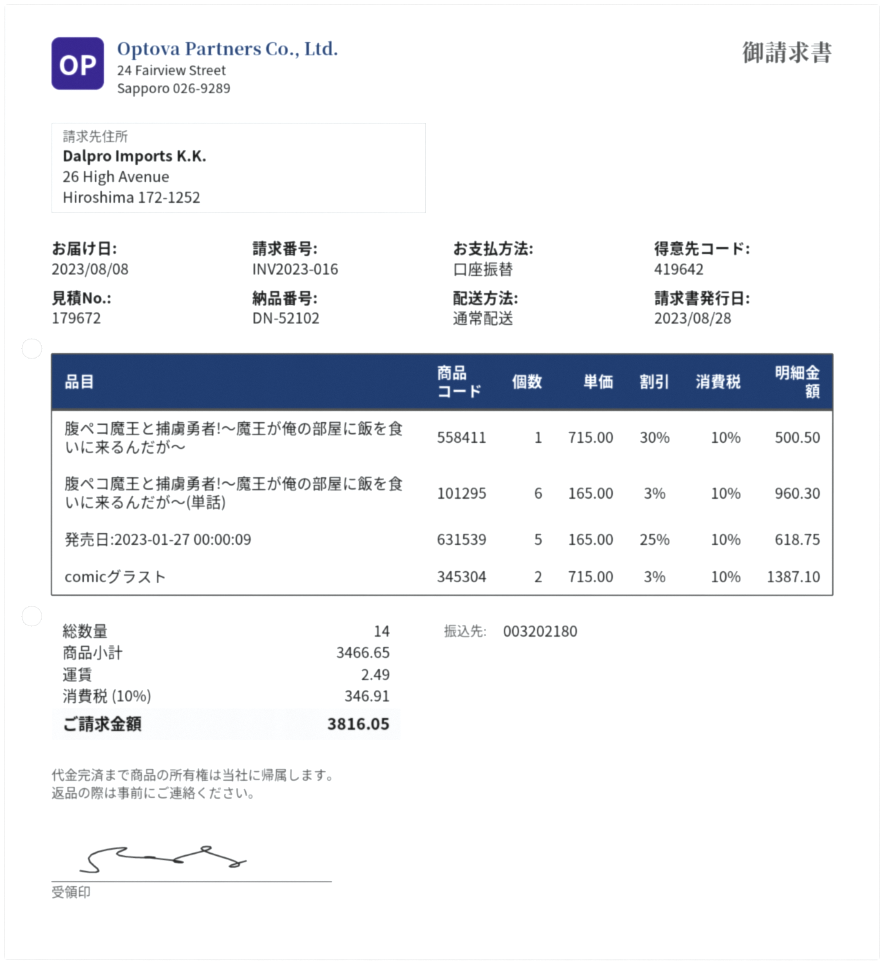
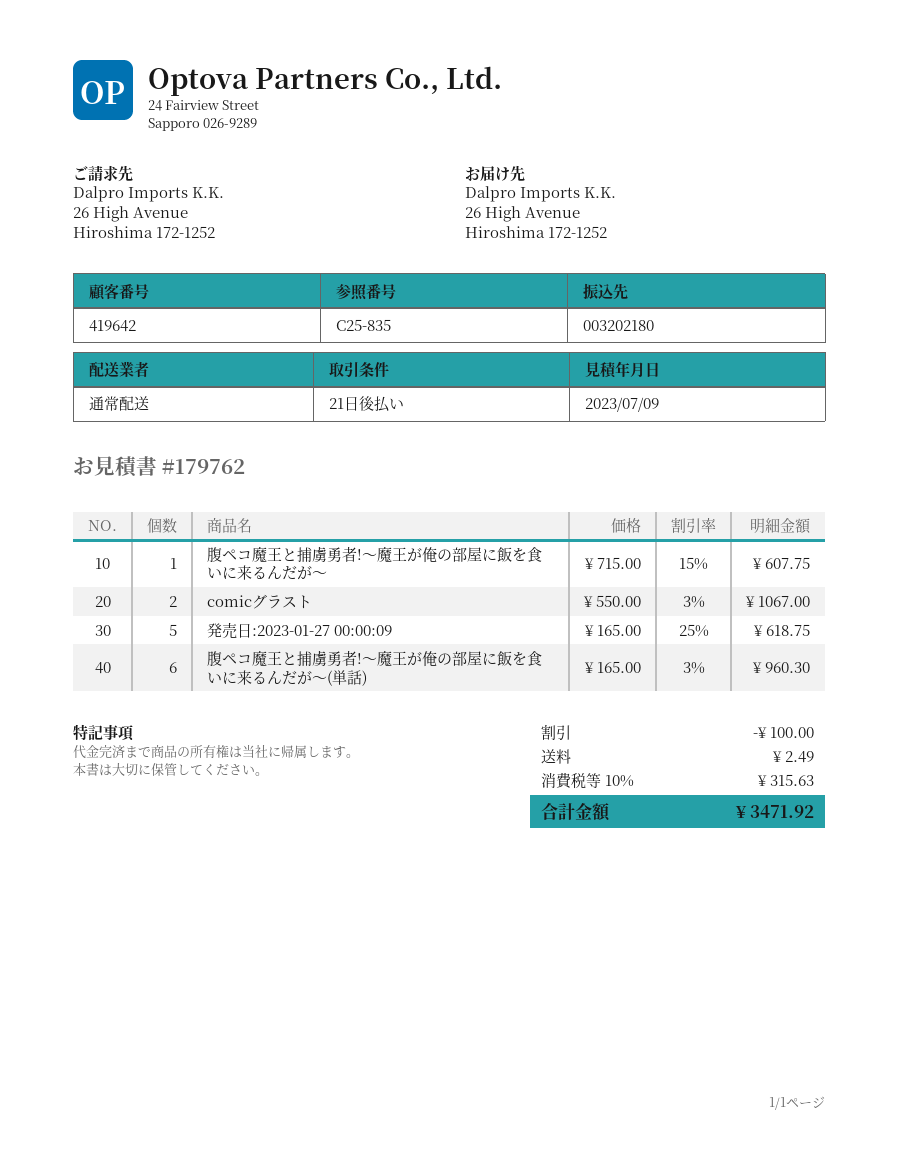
quote number: 179672 -> 179762
腹ペコ魔王と捕虜勇者!〜魔王が俺の部屋に飯を食いに来るんだが〜: 1 x 715.00 - 30% = 500.50 -> 1 x 715.00 - 15% = 607.75
comicグラスト: 2 x 715.00 - 3% = 1387.10 -> 2 x 550.00 - 3% = 1067.00
discount: none -> 100.00
tax: 10% = 346.91 -> 10% = 315.63
total: 3816.05 -> 3471.92

